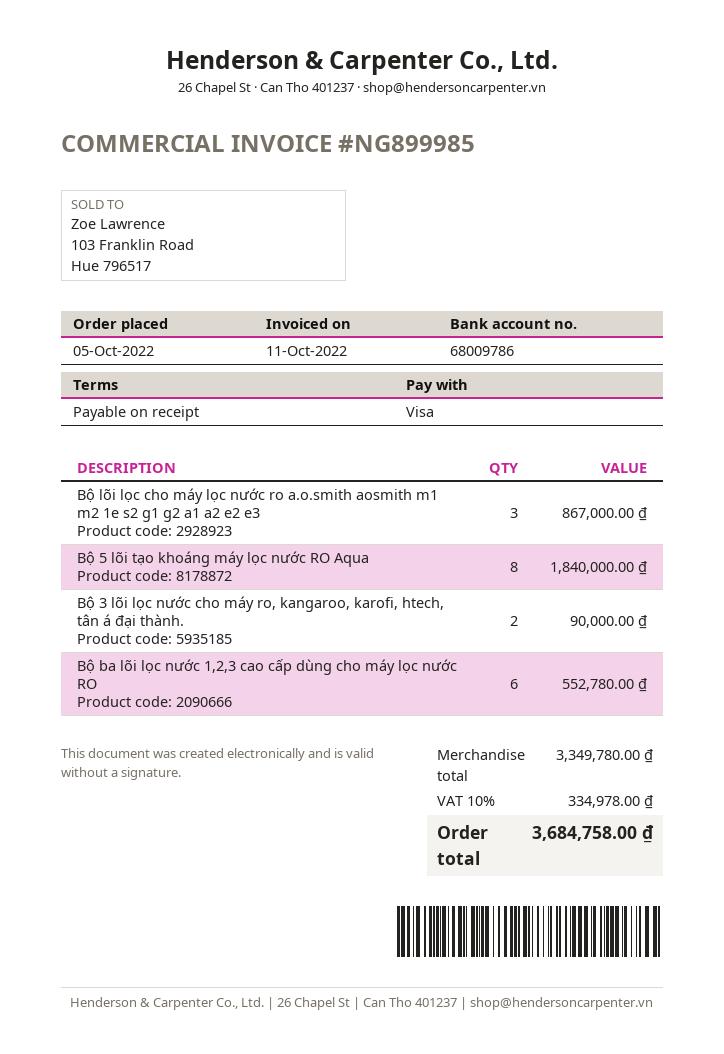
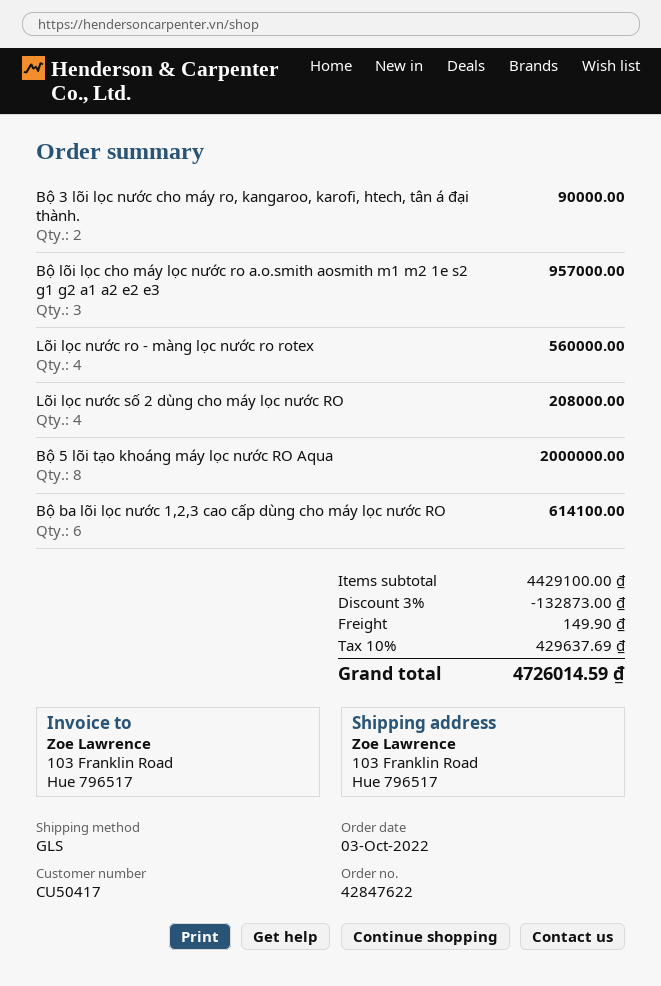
order date: 2022-10-05 -> 2022-10-03
Bộ lõi lọc cho máy lọc nước ro a.o.smith aosmith m1 m2 1e s2 g1 g2 a1 a2 e2 e3: 3 for 867000.00 -> 3 for 957000.00
Bộ 5 lõi tạo khoáng máy lọc nước RO Aqua: 8 for 1840000.00 -> 8 for 2000000.00
Bộ ba lõi lọc nước 1,2,3 cao cấp dùng cho máy lọc nước RO: 6 for 552780.00 -> 6 for 614100.00
Lõi lọc nước ro - màng lọc nước ro rotex: none -> 4 for 560000.00
Lõi lọc nước số 2 dùng cho máy lọc nước RO: none -> 4 for 208000.00
subtotal: 3349780.00 -> 4429100.00
discount: none -> 3% = 132873.00
shipping: none -> 149.90
tax: 10% = 334978.00 -> 10% = 429637.69
total: 3684758.00 -> 4726014.59

